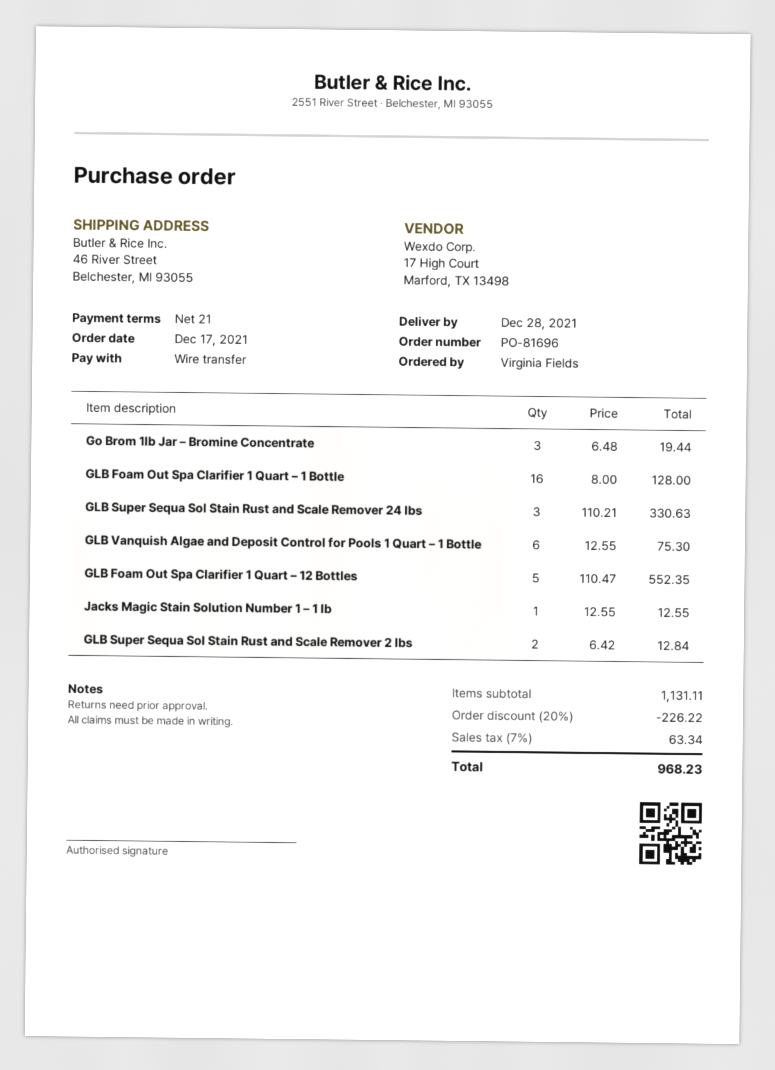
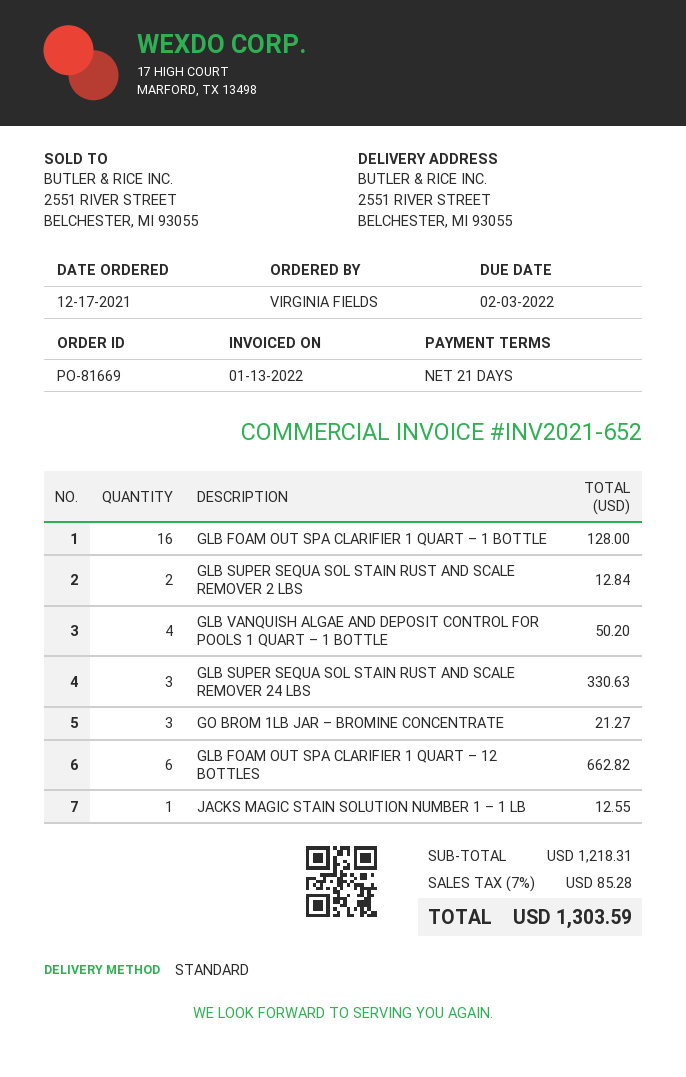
order number: PO-81696 -> PO-81669
ship to: 46 River Street, Belchester, MI 93055 -> 2551 RIVER STREET, BELCHESTER, MI 93055
Go Brom 1lb Jar – Bromine Concentrate: 3 for 19.44 -> 3 for 21.27
GLB Vanquish Algae and Deposit Control for Pools 1 Quart – 1 Bottle: 6 for 75.30 -> 4 for 50.20
GLB Foam Out Spa Clarifier 1 Quart – 12 Bottles: 5 for 552.35 -> 6 for 662.82
subtotal: 1131.11 -> 1218.31
discount: 20% = 226.22 -> none
tax: 7% = 63.34 -> 7% = 85.28
total: 968.23 -> 1303.59

